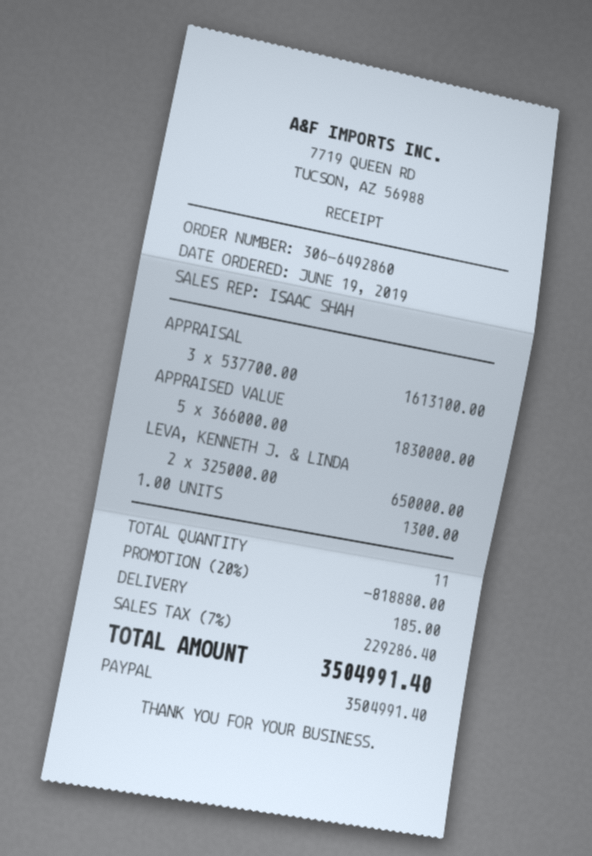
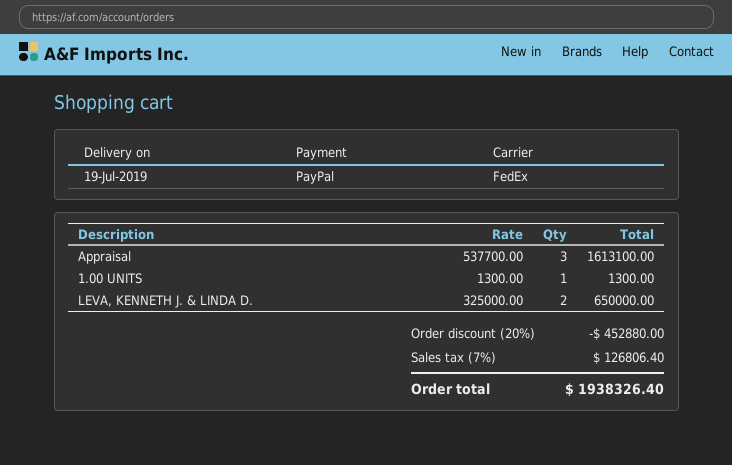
APPRAISED VALUE: 5 x 366000.00 = 1830000.00 -> none
discount: 20% = 818880.00 -> 20% = 452880.00
shipping: 185.00 -> none
tax: 7% = 229286.40 -> 7% = 126806.40
total: 3504991.40 -> 1938326.40

